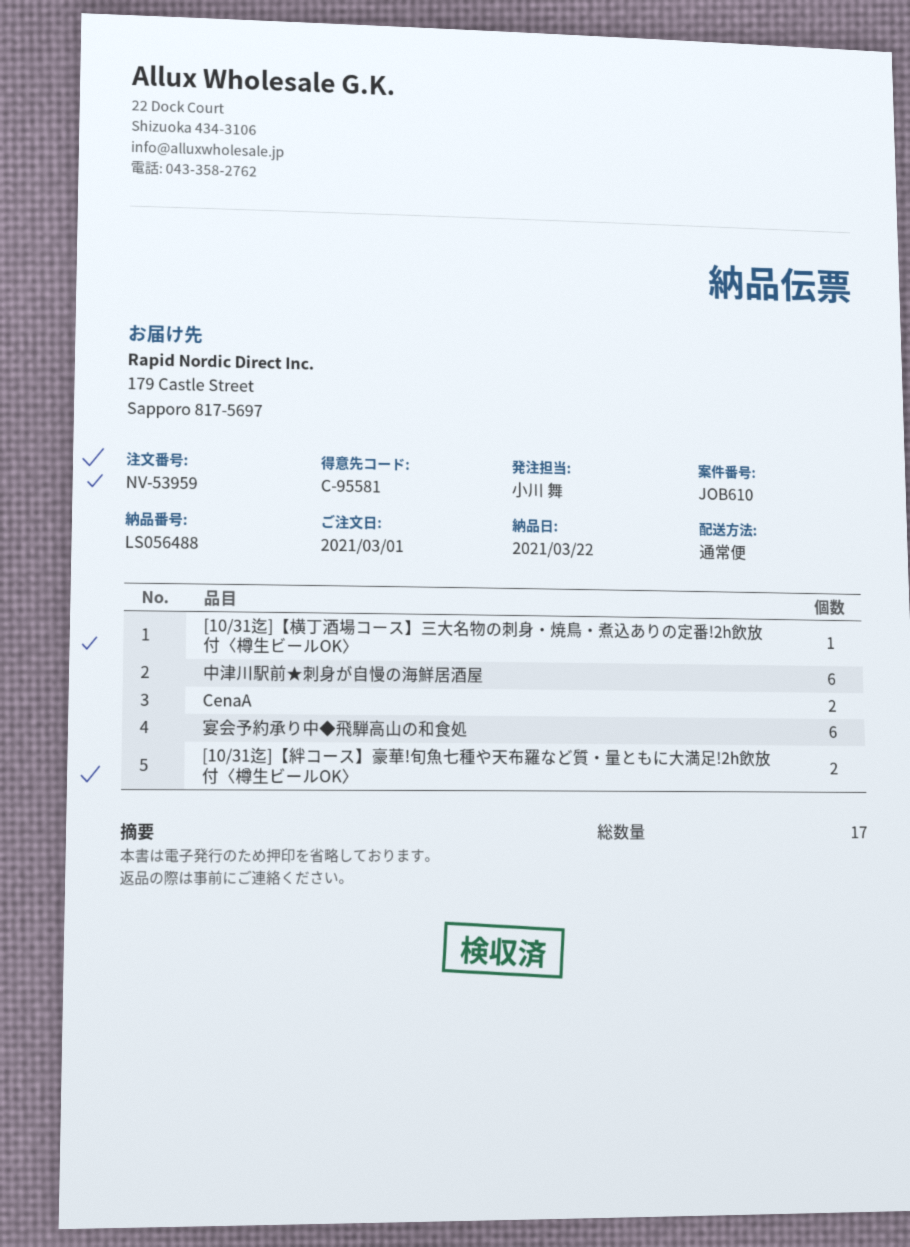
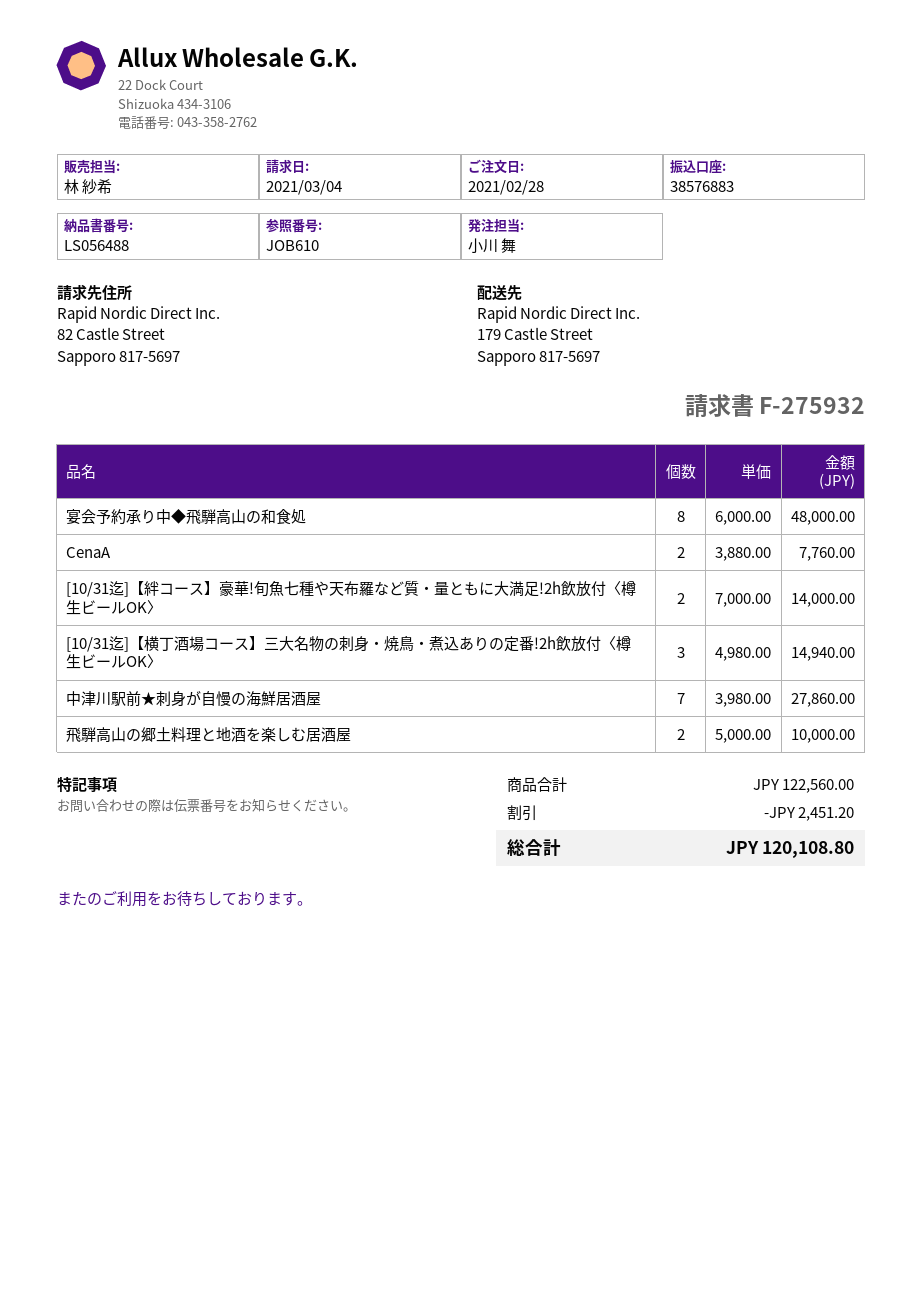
order date: 2021-03-01 -> 2021-02-28
[10/31迄]【横丁酒場コース】三大名物の刺身・焼鳥・煮込ありの定番!2h飲放付〈樽生ビールOK〉: 1 -> 3
中津川駅前★刺身が自慢の海鮮居酒屋: 6 -> 7
宴会予約承り中◆飛騨高山の和食処: 6 -> 8
飛騨高山の郷土料理と地酒を楽しむ居酒屋: none -> 2

